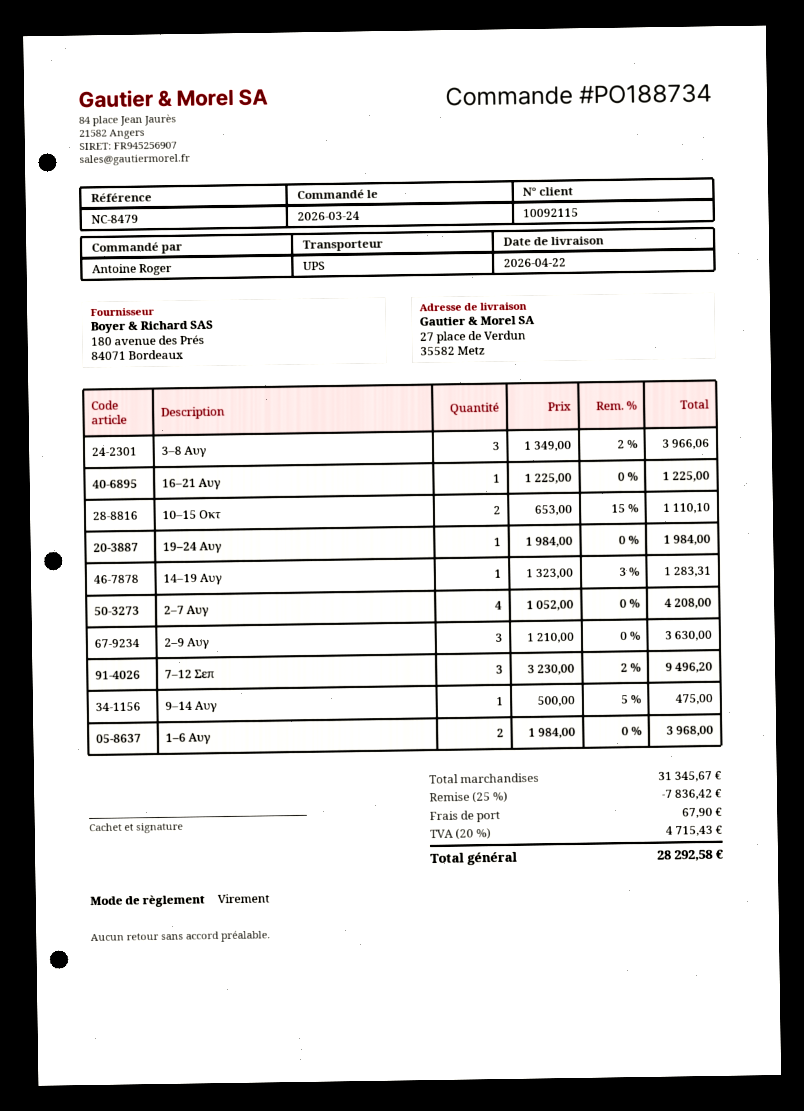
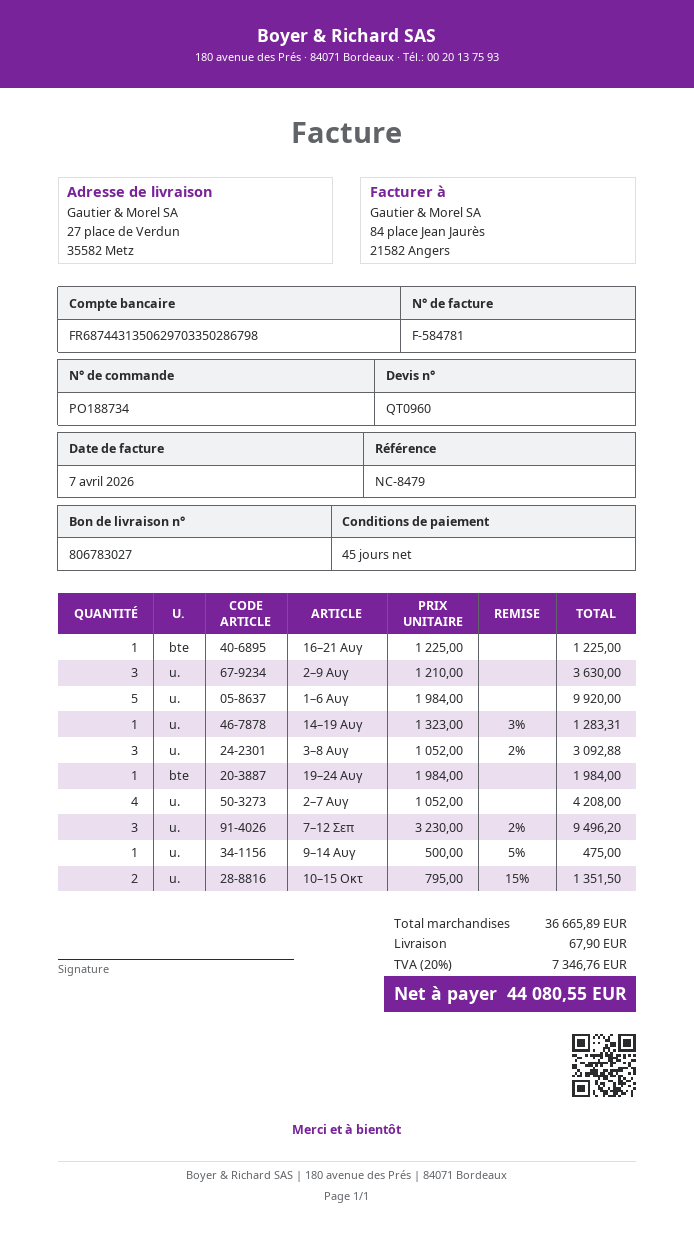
3–8 Αυγ: 3 x 1349.00 - 2% = 3966.06 -> 3 x 1052.00 - 2% = 3092.88
10–15 Οκτ: 2 x 653.00 - 15% = 1110.10 -> 2 x 795.00 - 15% = 1351.50
1–6 Αυγ: 2 x 1984.00 = 3968.00 -> 5 x 1984.00 = 9920.00
subtotal: 31345.67 -> 36665.89
discount: 25% = 7836.42 -> none
tax: 20% = 4715.43 -> 20% = 7346.76
total: 28292.58 -> 44080.55

